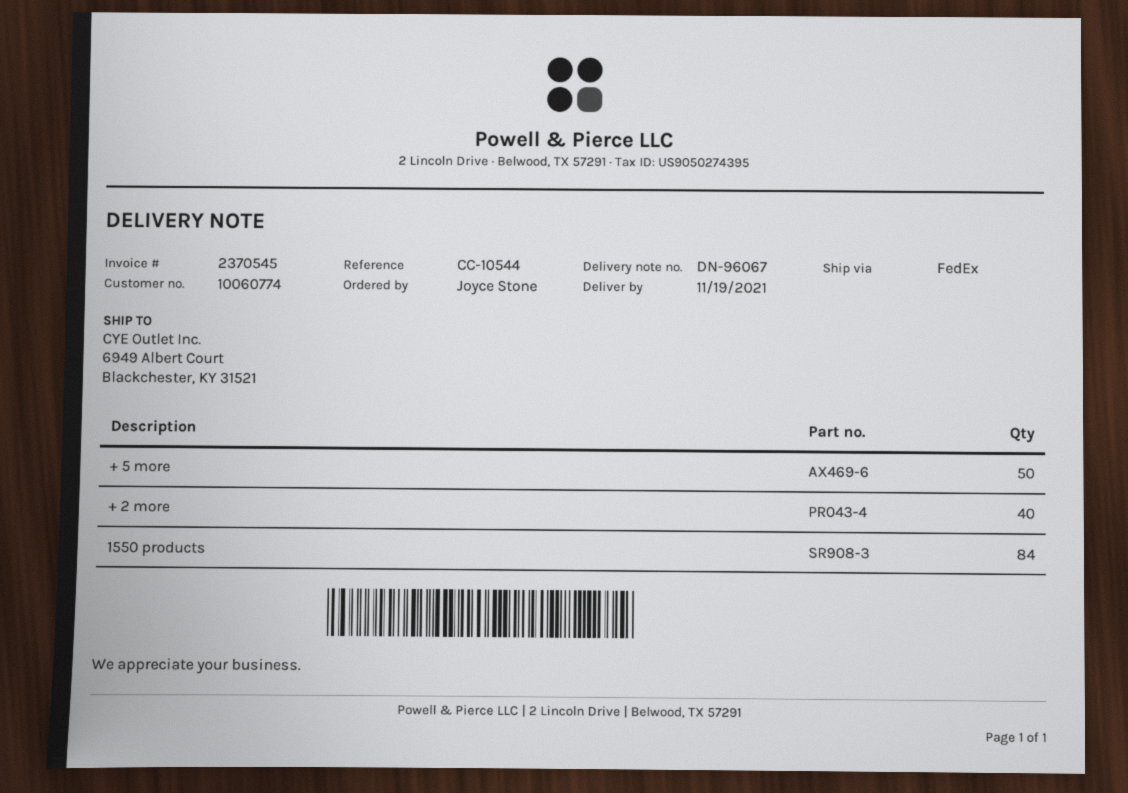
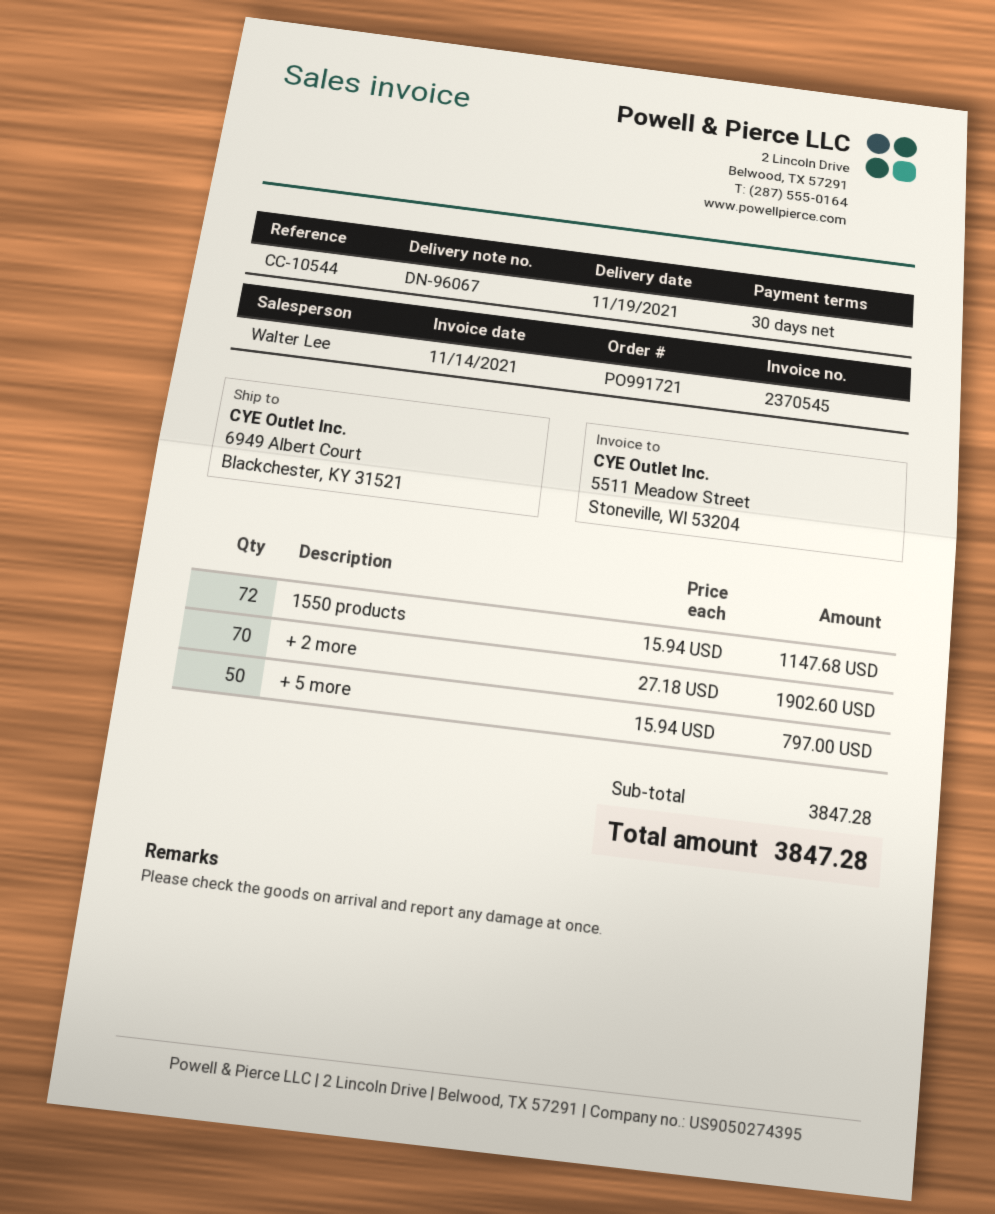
+ 2 more: 40 -> 70
1550 products: 84 -> 72

